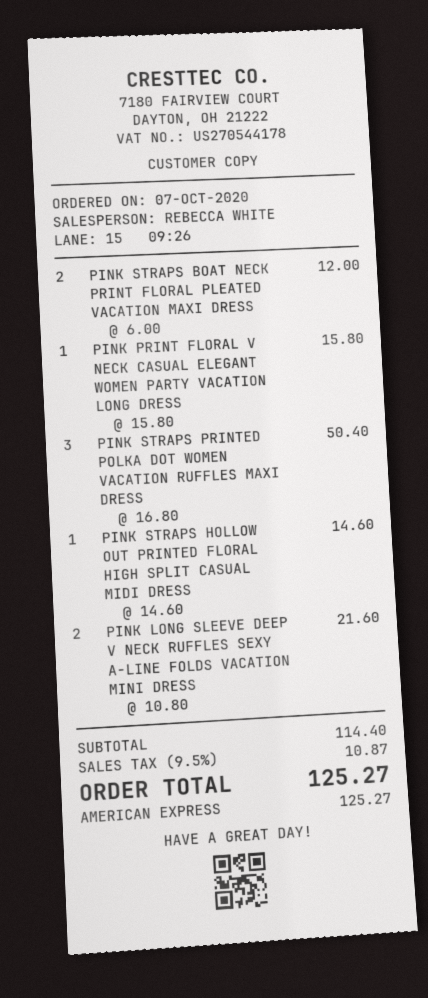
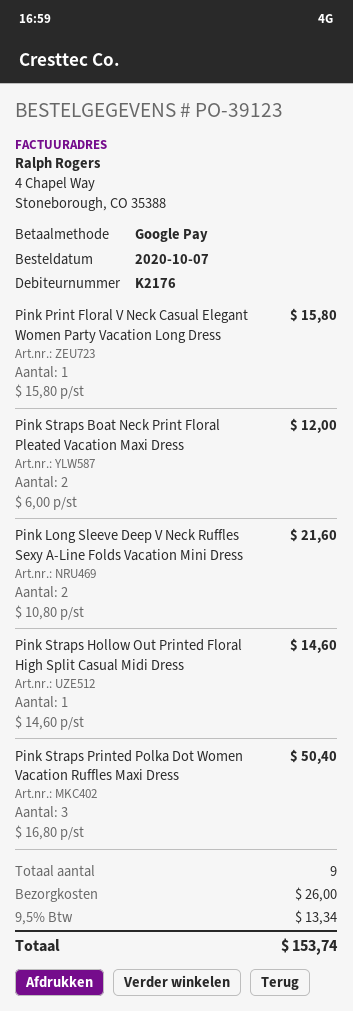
payment method: American Express -> Google Pay
shipping: none -> 26.00
tax: 9.5% = 10.87 -> 9.5% = 13.34
total: 125.27 -> 153.74

